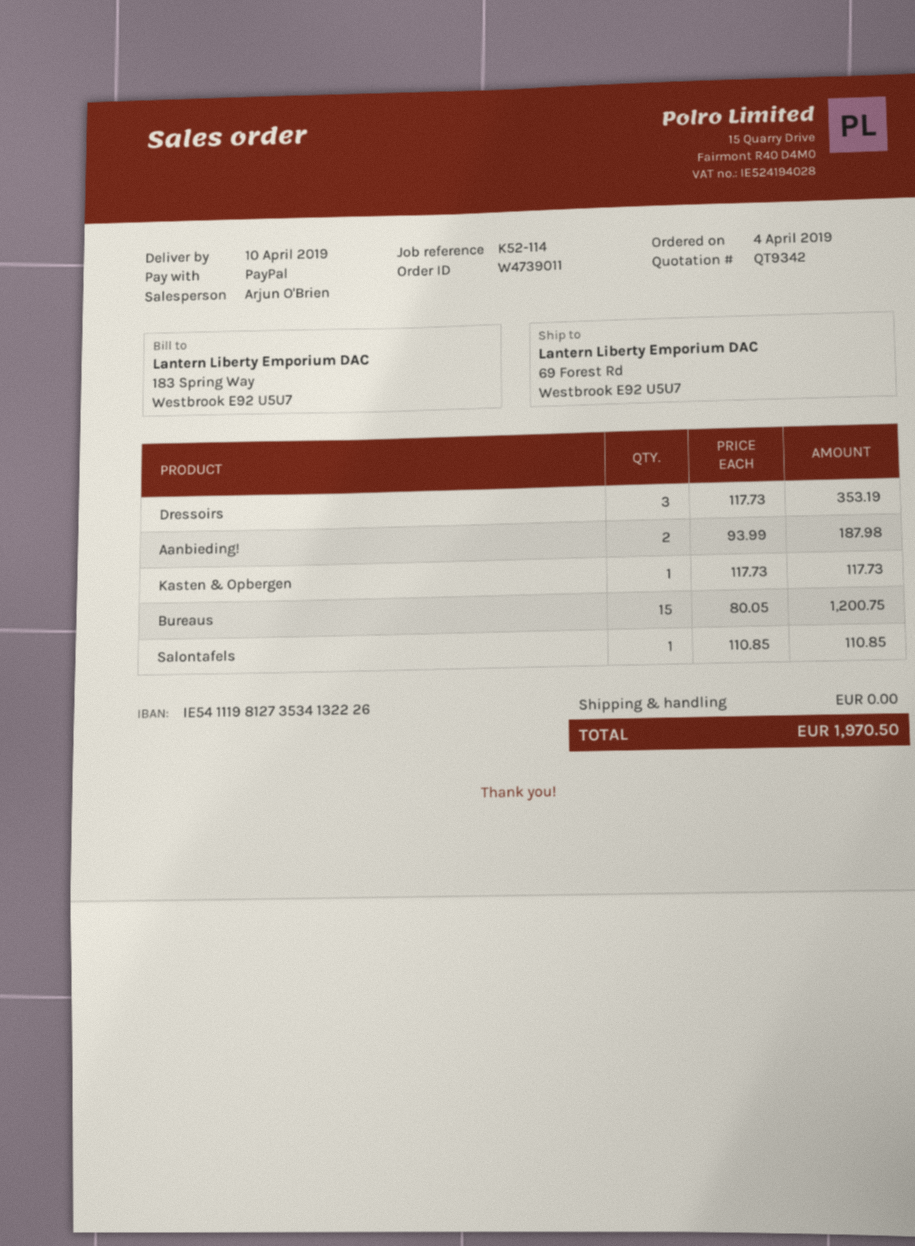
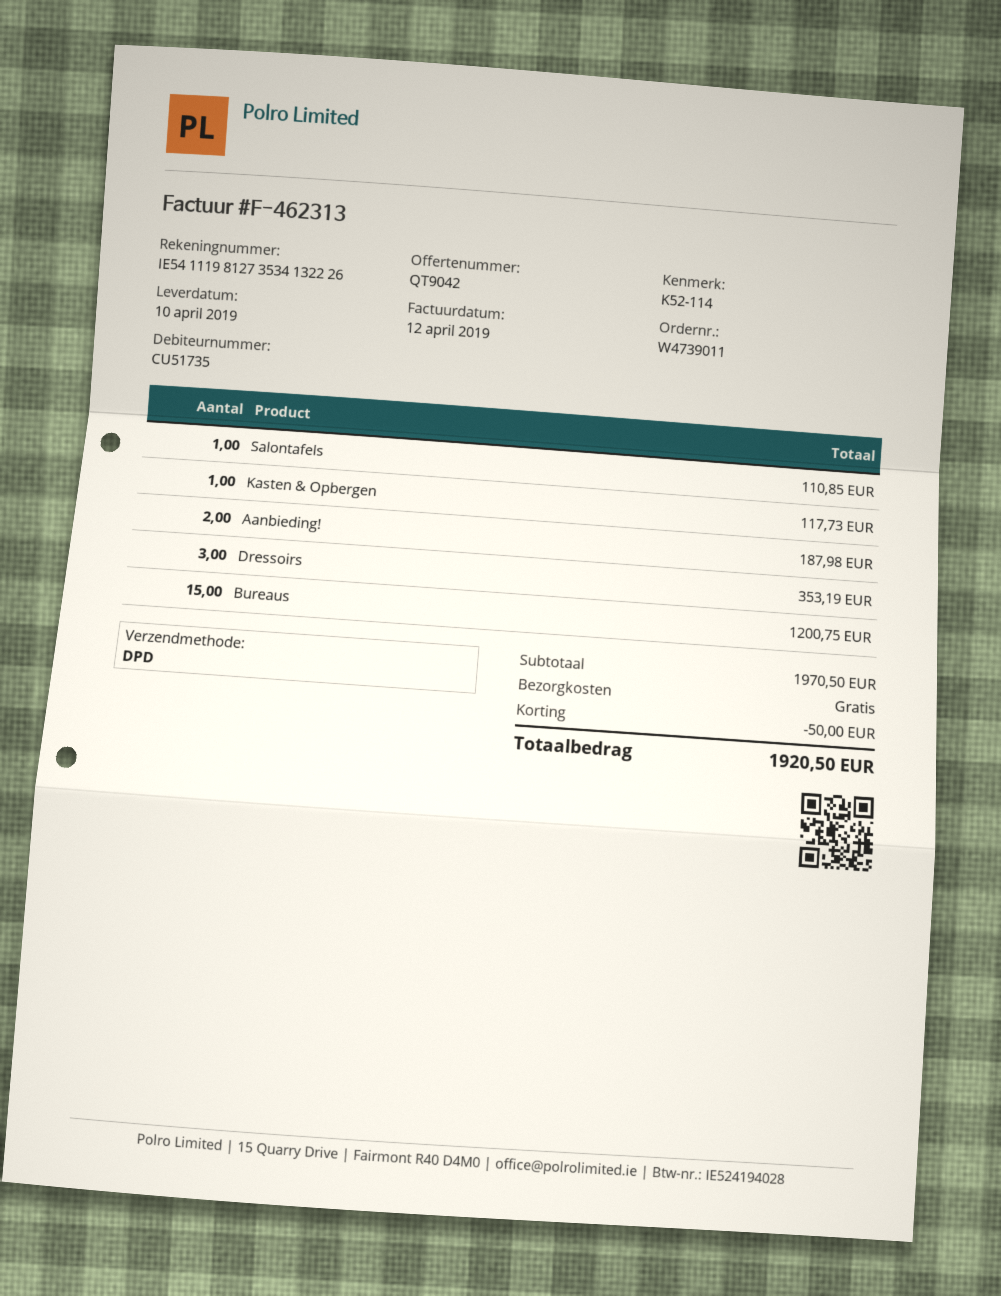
quote number: QT9342 -> QT9042
discount: none -> 50.00
total: 1970.50 -> 1920.50

